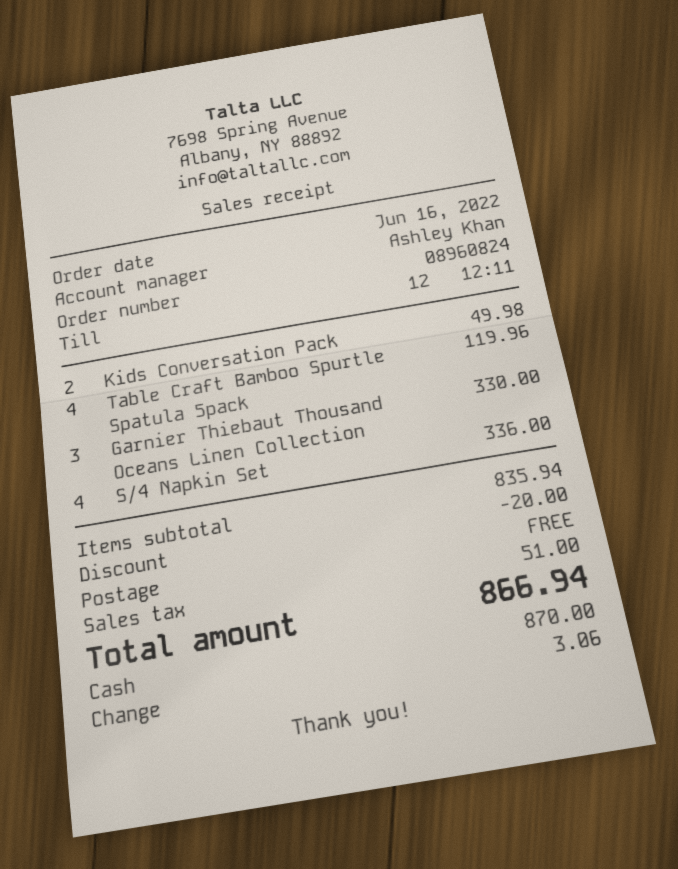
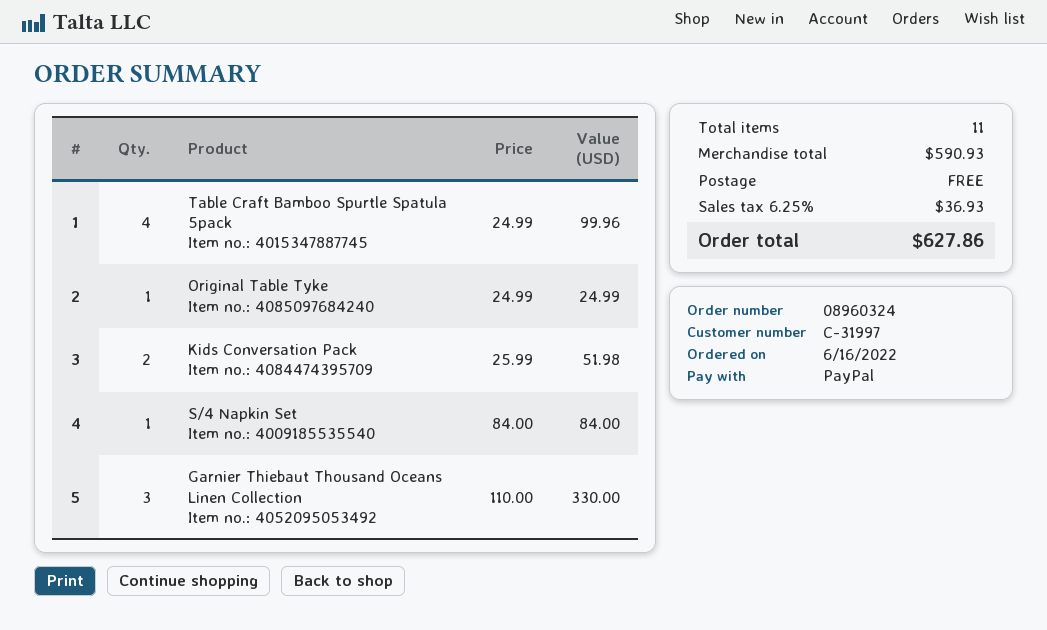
order number: 08960824 -> 08960324
payment method: cash -> PayPal
Kids Conversation Pack: 2 for 49.98 -> 2 for 51.98
Table Craft Bamboo Spurtle Spatula 5pack: 4 for 119.96 -> 4 for 99.96
S/4 Napkin Set: 4 for 336.00 -> 1 for 84.00
Original Table Tyke: none -> 1 for 24.99
subtotal: 835.94 -> 590.93
discount: 20.00 -> none
tax: 51.00 -> 36.93
total: 866.94 -> 627.86

